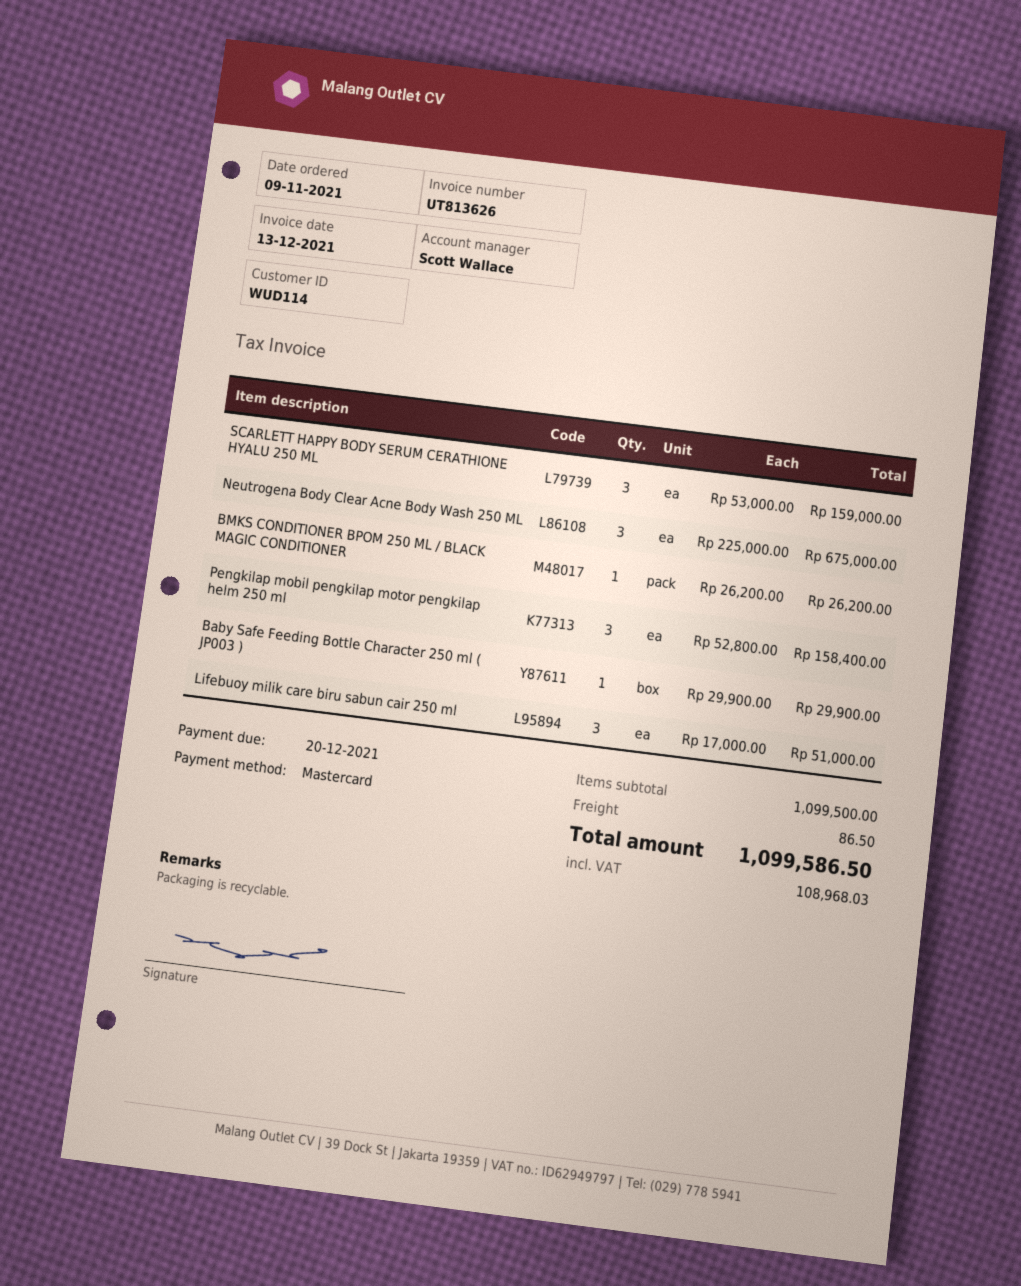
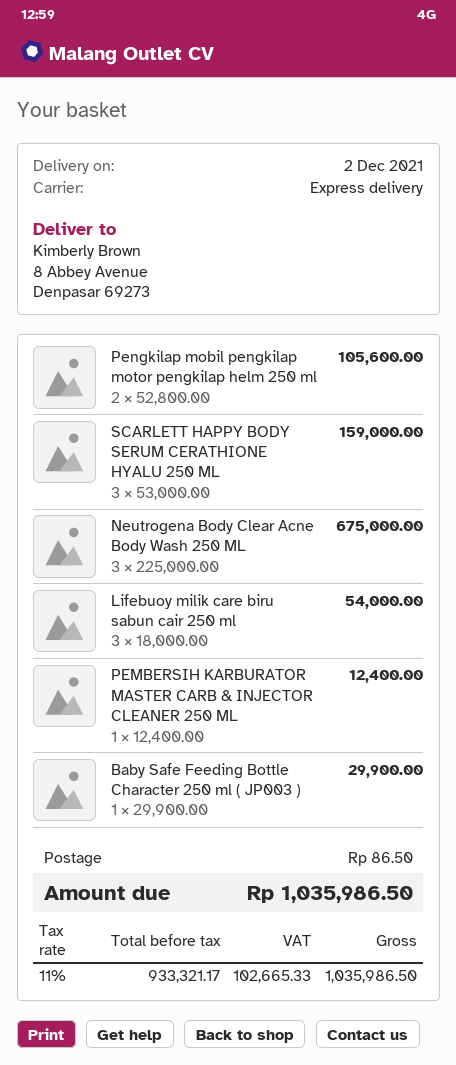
BMKS CONDITIONER BPOM 250 ML / BLACK MAGIC CONDITIONER: 1 x 26200.00 = 26200.00 -> none
Pengkilap mobil pengkilap motor pengkilap helm 250 ml: 3 x 52800.00 = 158400.00 -> 2 x 52800.00 = 105600.00
Lifebuoy milik care biru sabun cair 250 ml: 3 x 17000.00 = 51000.00 -> 3 x 18000.00 = 54000.00
PEMBERSIH KARBURATOR MASTER CARB & INJECTOR CLEANER 250 ML: none -> 1 x 12400.00 = 12400.00
tax: 108968.03 -> 102665.33
total: 1099586.50 -> 1035986.50

